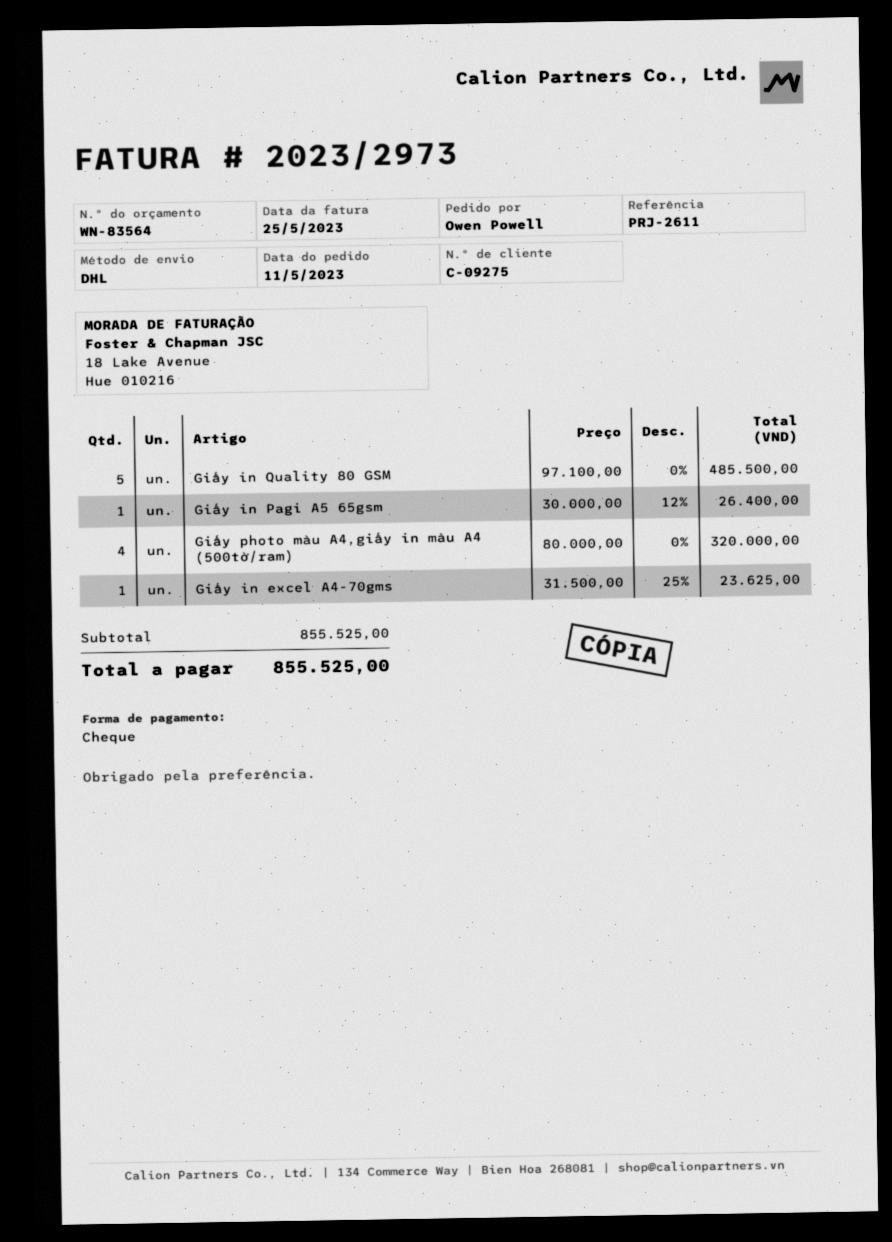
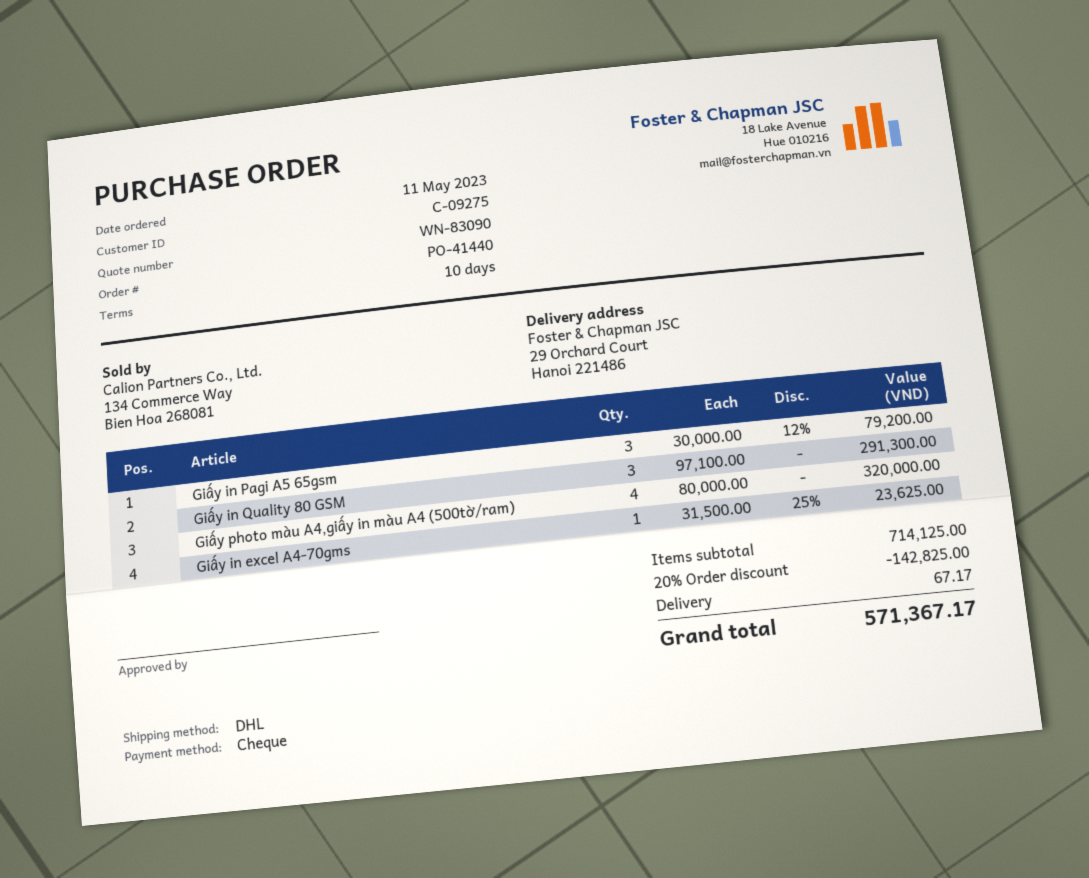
quote number: WN-83564 -> WN-83090
Giấy in Quality 80 GSM: 5 x 97100.00 = 485500.00 -> 3 x 97100.00 = 291300.00
Giấy in Pagi A5 65gsm: 1 x 30000.00 - 12% = 26400.00 -> 3 x 30000.00 - 12% = 79200.00
subtotal: 855525.00 -> 714125.00
discount: none -> 20% = 142825.00
shipping: none -> 67.17
total: 855525.00 -> 571367.17

